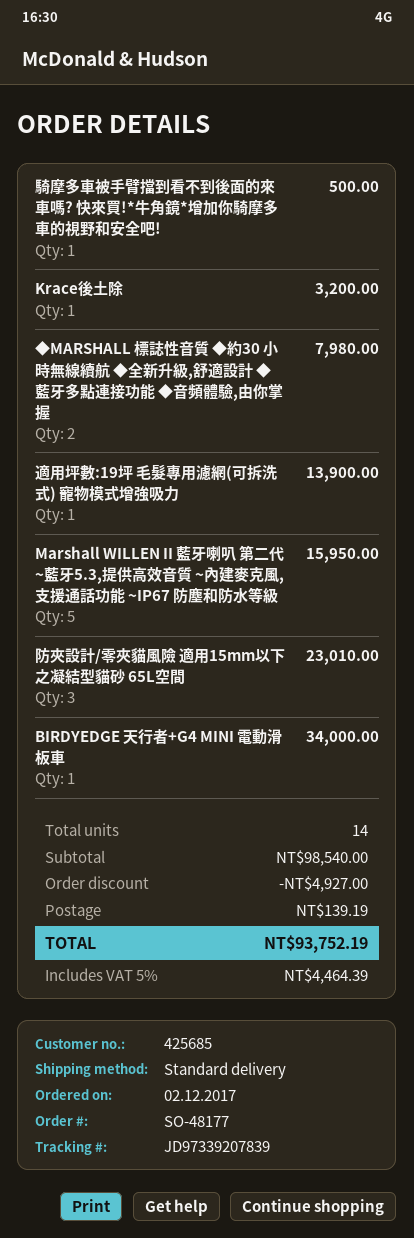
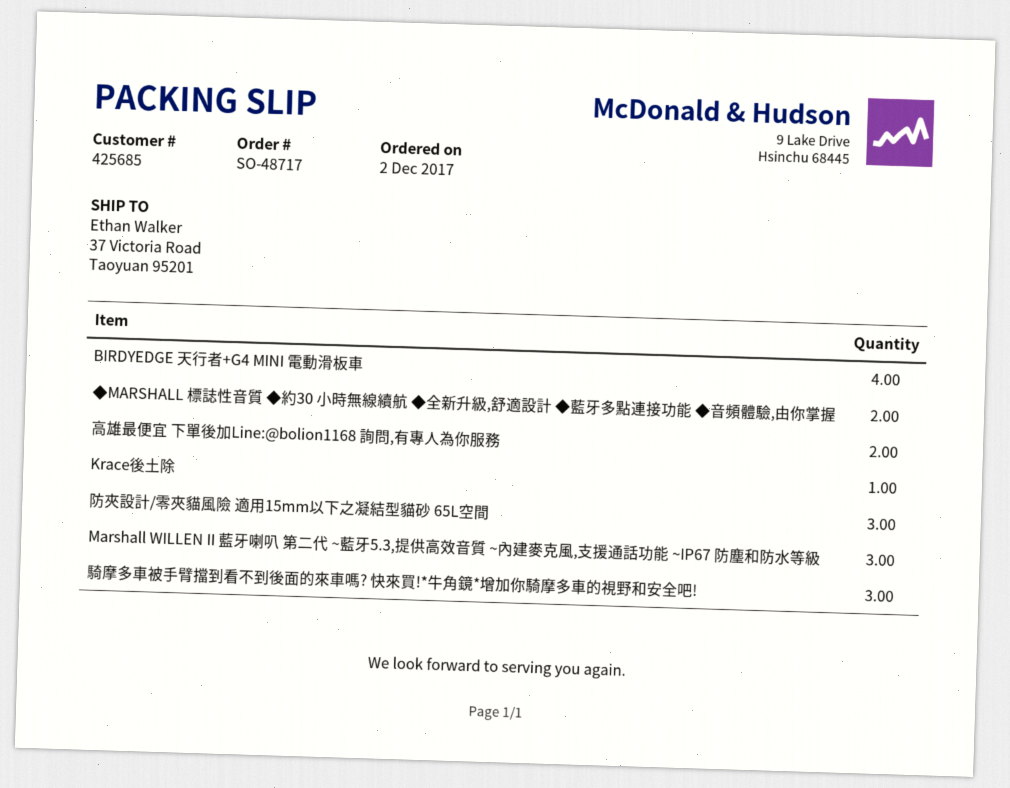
order number: SO-48177 -> SO-48717
騎摩多車被手臂擋到看不到後面的來車嗎? 快來買!*牛角鏡*增加你騎摩多車的視野和安全吧!: 1 -> 3
適用坪數:19坪 毛髮專用濾網(可拆洗式) 寵物模式增強吸力: 1 -> none
Marshall WILLEN II 藍牙喇叭 第二代 ~藍牙5.3,提供高效音質 ~內建麥克風,支援通話功能 ~IP67 防塵和防水等級: 5 -> 3
BIRDYEDGE 天行者+G4 MINI 電動滑板車: 1 -> 4
高雄最便宜 下單後加Line:@bolion1168 詢問,有專人為你服務: none -> 2

